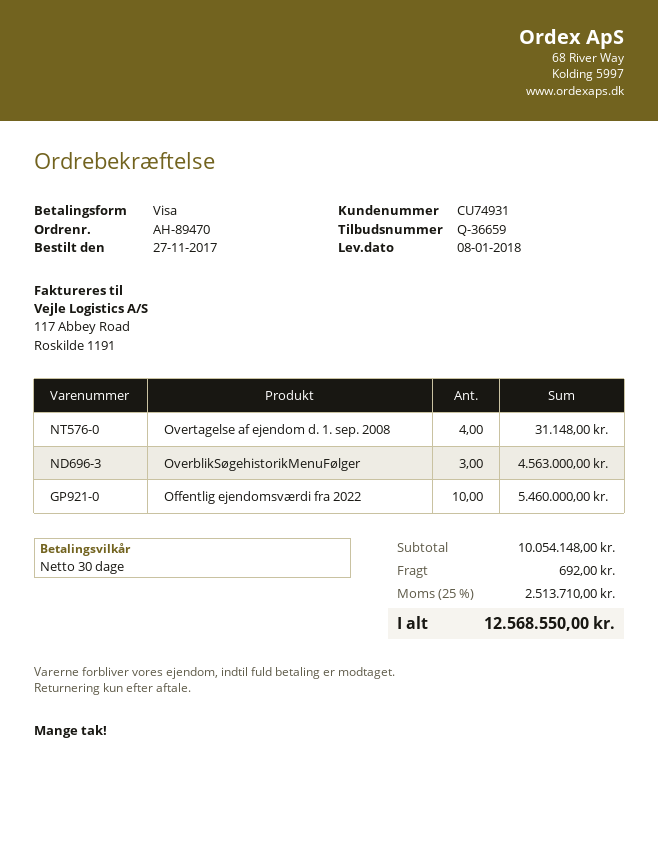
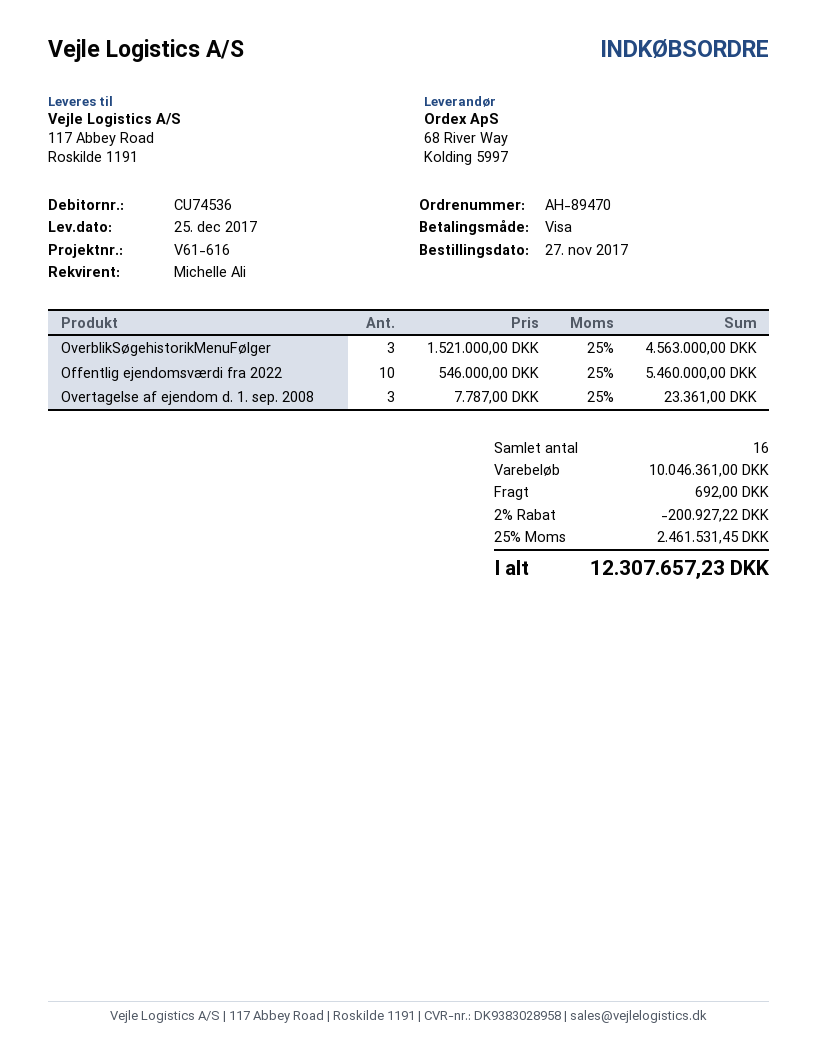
delivery date: 2018-01-08 -> 2017-12-25
customer number: CU74931 -> CU74536
Overtagelse af ejendom d. 1. sep. 2008: 4 for 31148.00 -> 3 for 23361.00
subtotal: 10054148.00 -> 10046361.00
discount: none -> 2% = 200927.22
tax: 25% = 2513710.00 -> 25% = 2461531.45
total: 12568550.00 -> 12307657.23

